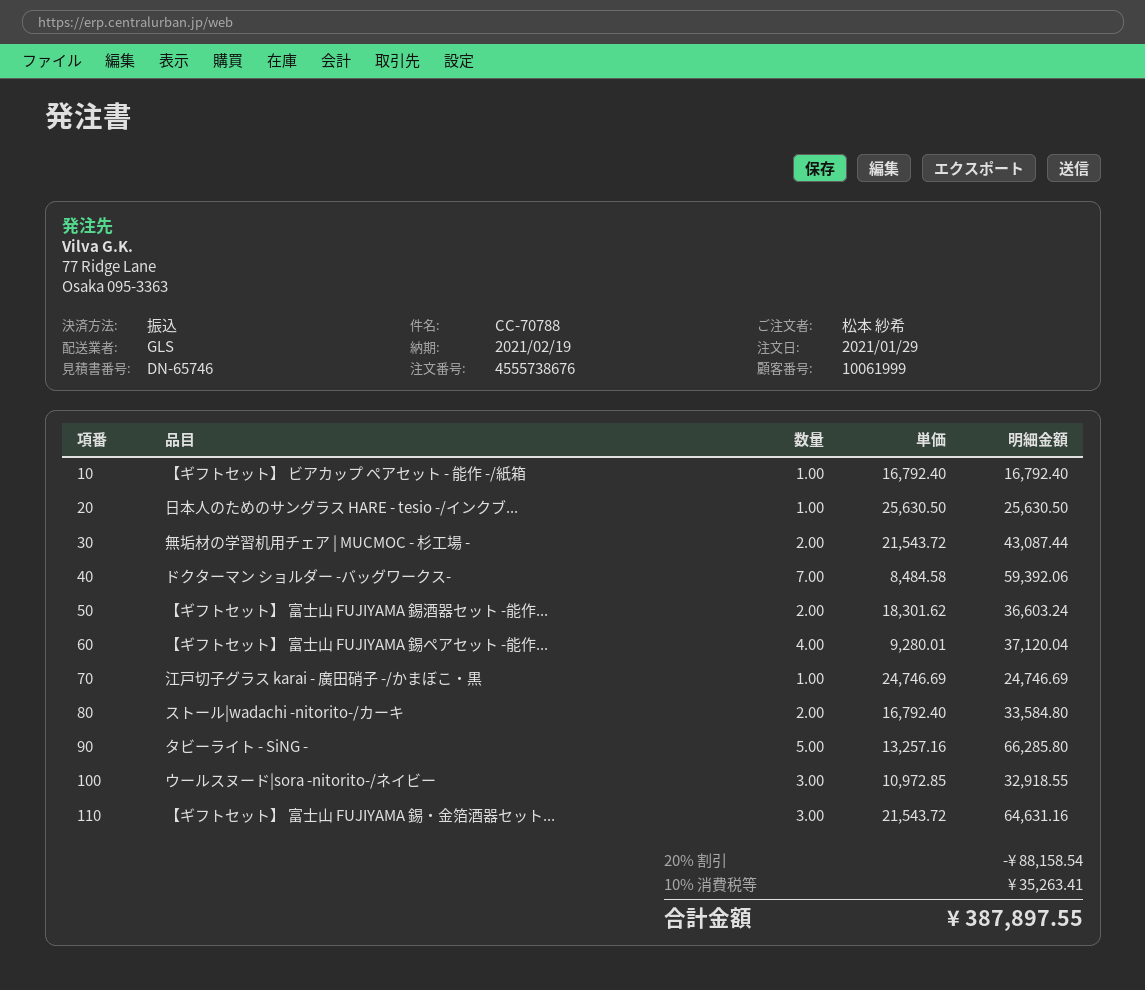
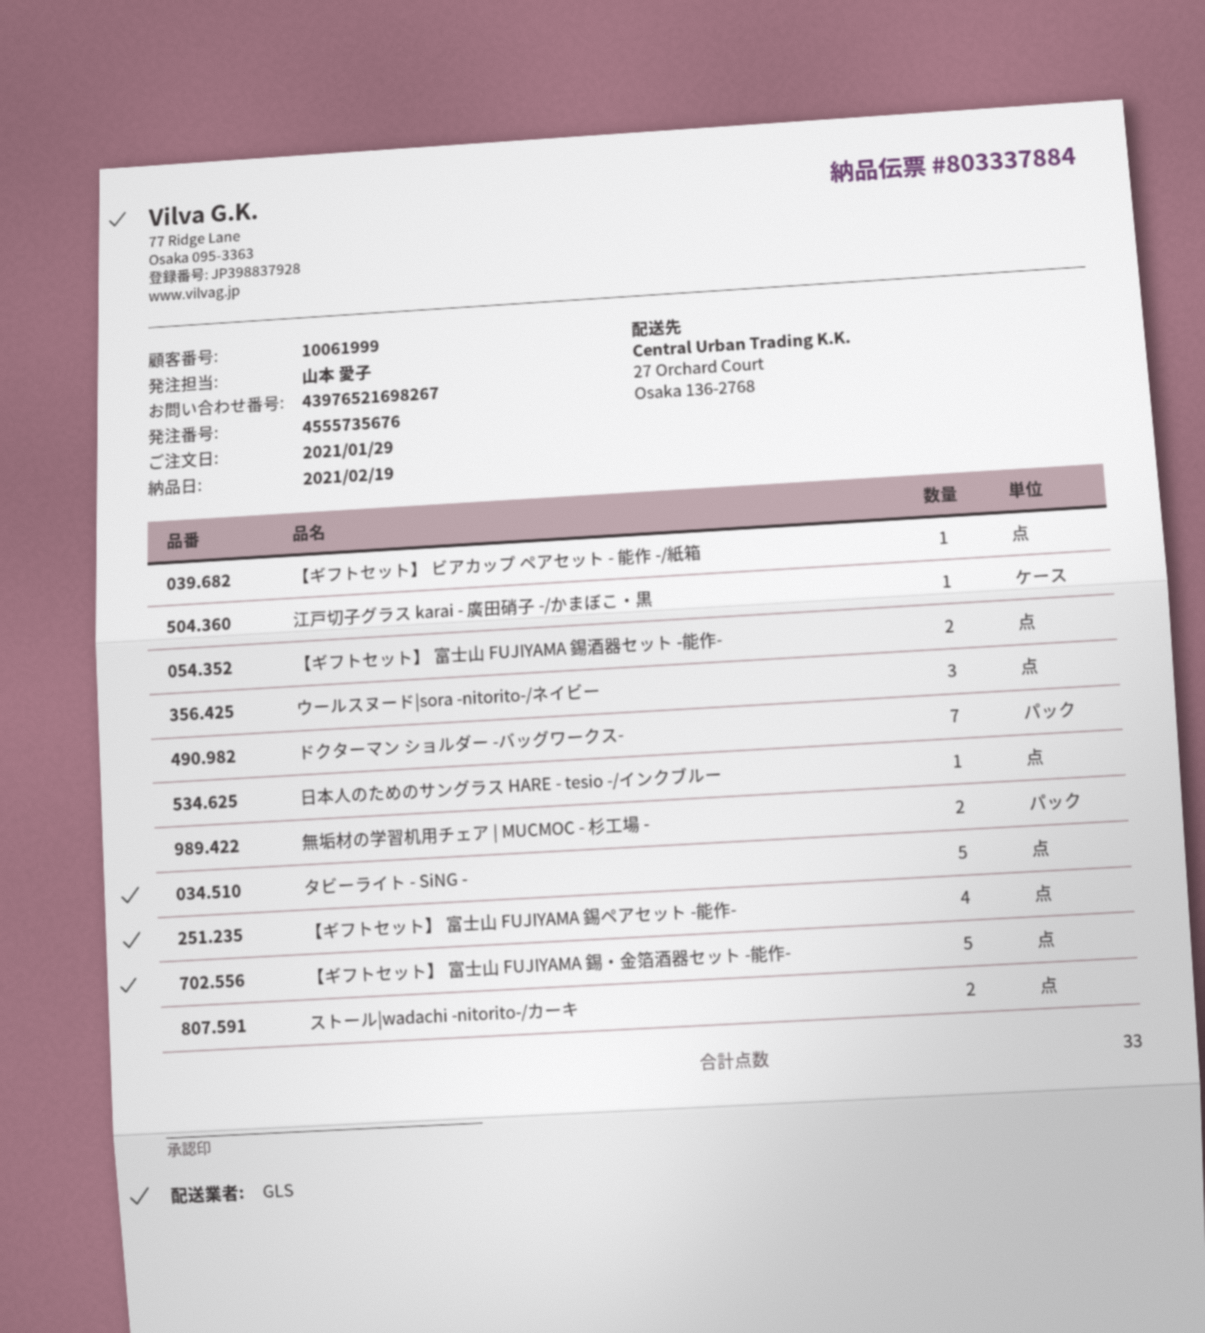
order number: 4555738676 -> 4555735676
ordered by: 松本 紗希 -> 山本 愛子
【ギフトセット】 富士山 FUJIYAMA 錫・金箔酒器セット...: 3 -> 5

